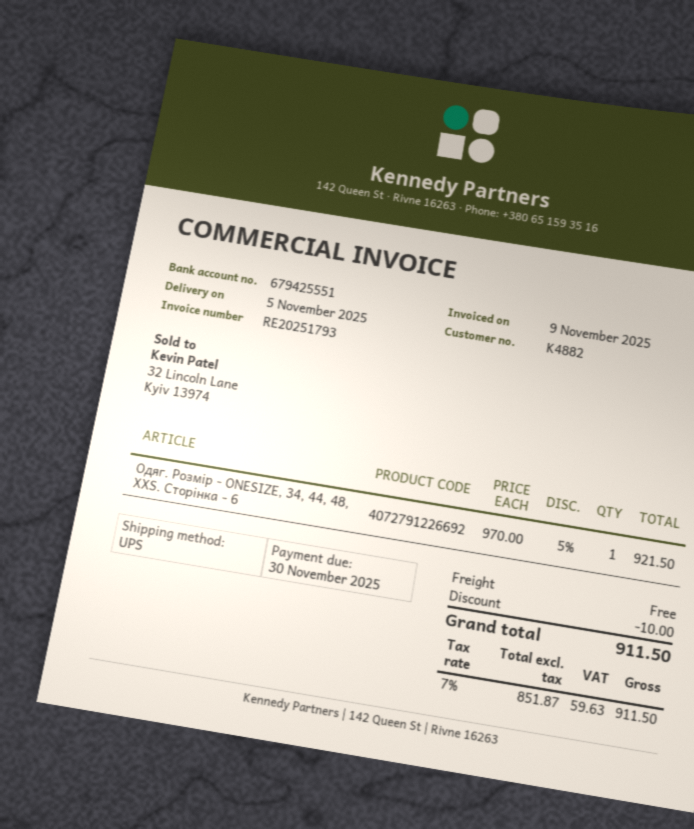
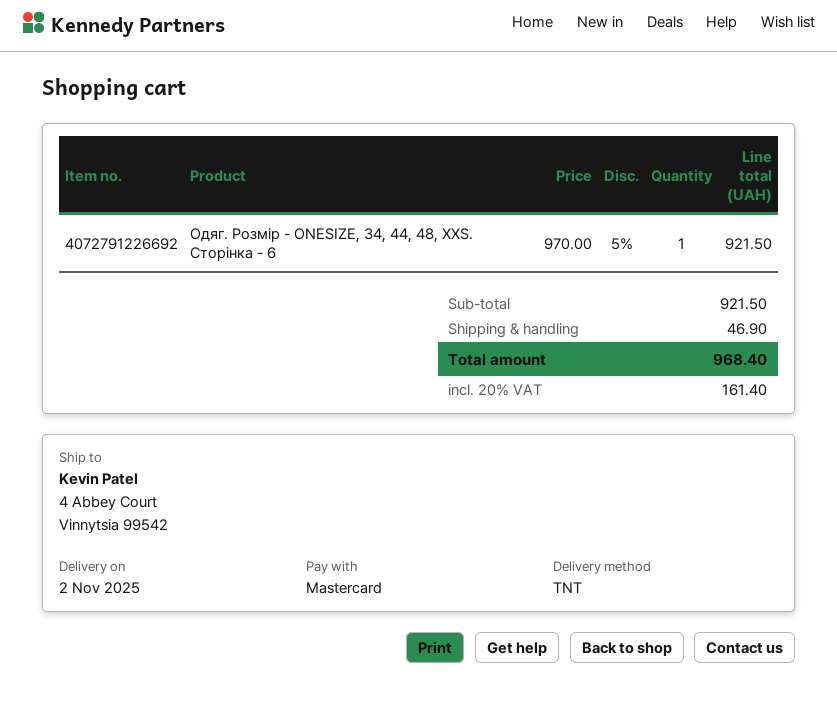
delivery date: 2025-11-05 -> 2025-11-02
shipping method: UPS -> TNT
discount: 10.00 -> none
shipping: 0.00 -> 46.90
tax: 7% = 59.63 -> 20% = 161.40
total: 911.50 -> 968.40

